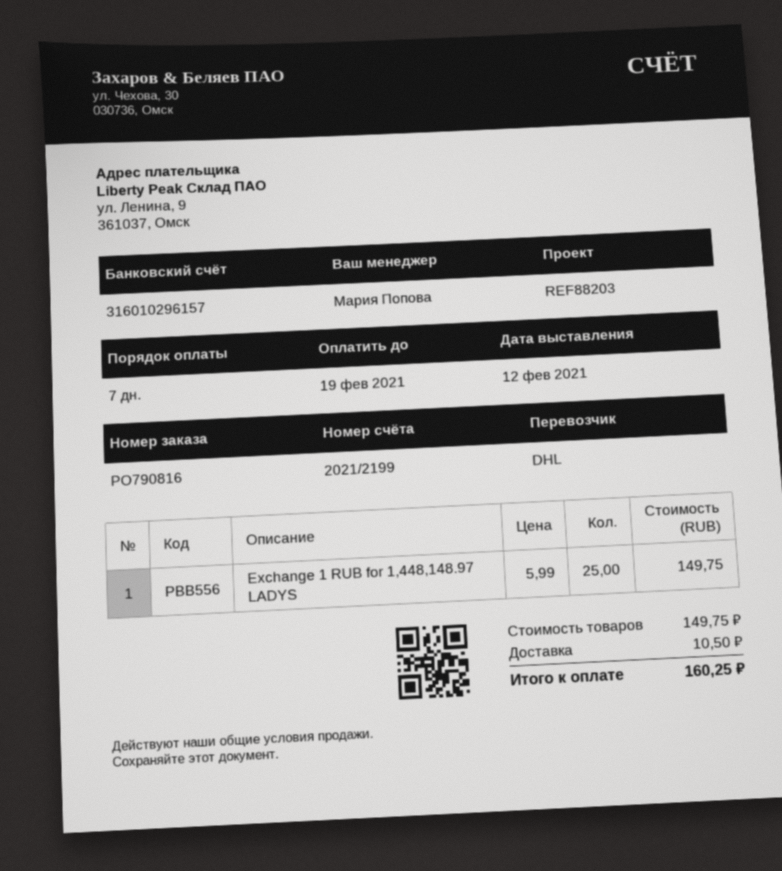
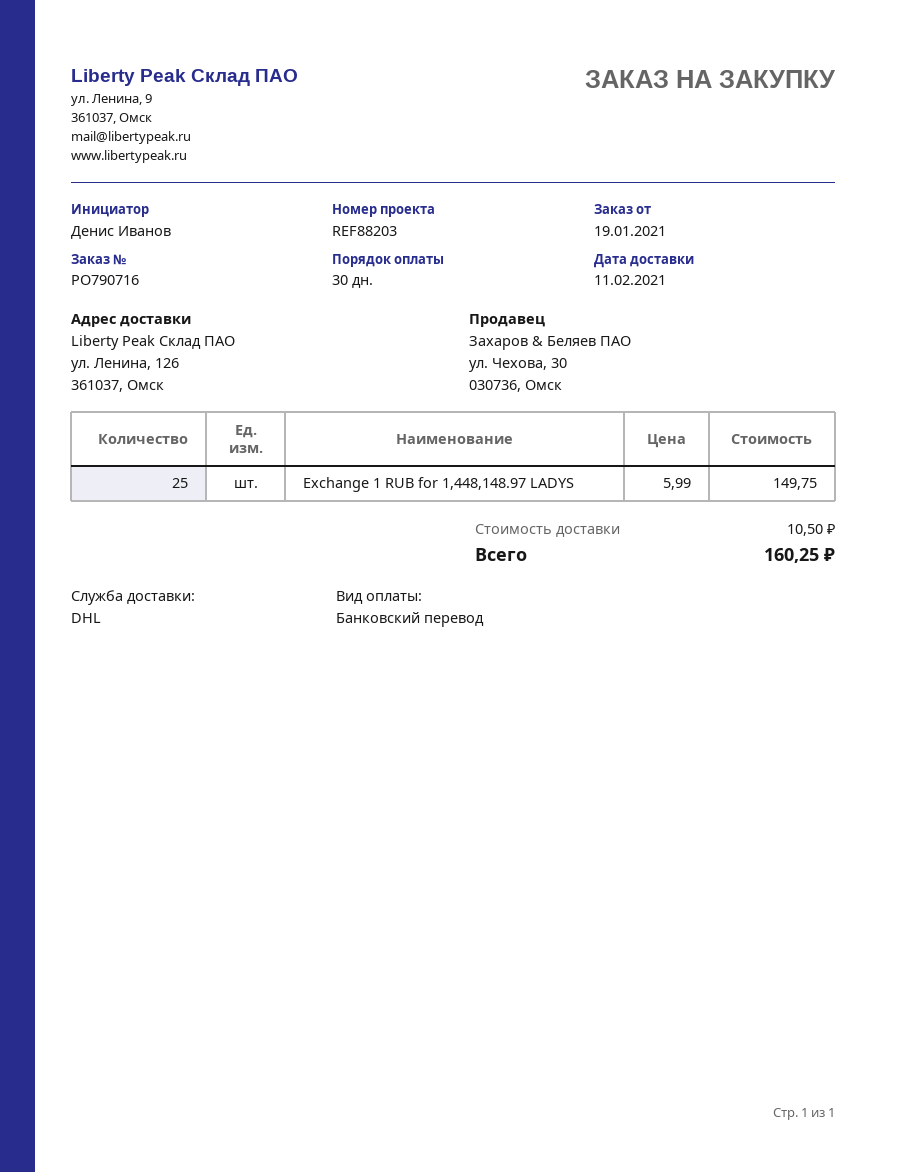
order number: PO790816 -> PO790716
payment terms: 7 days -> 30 days

